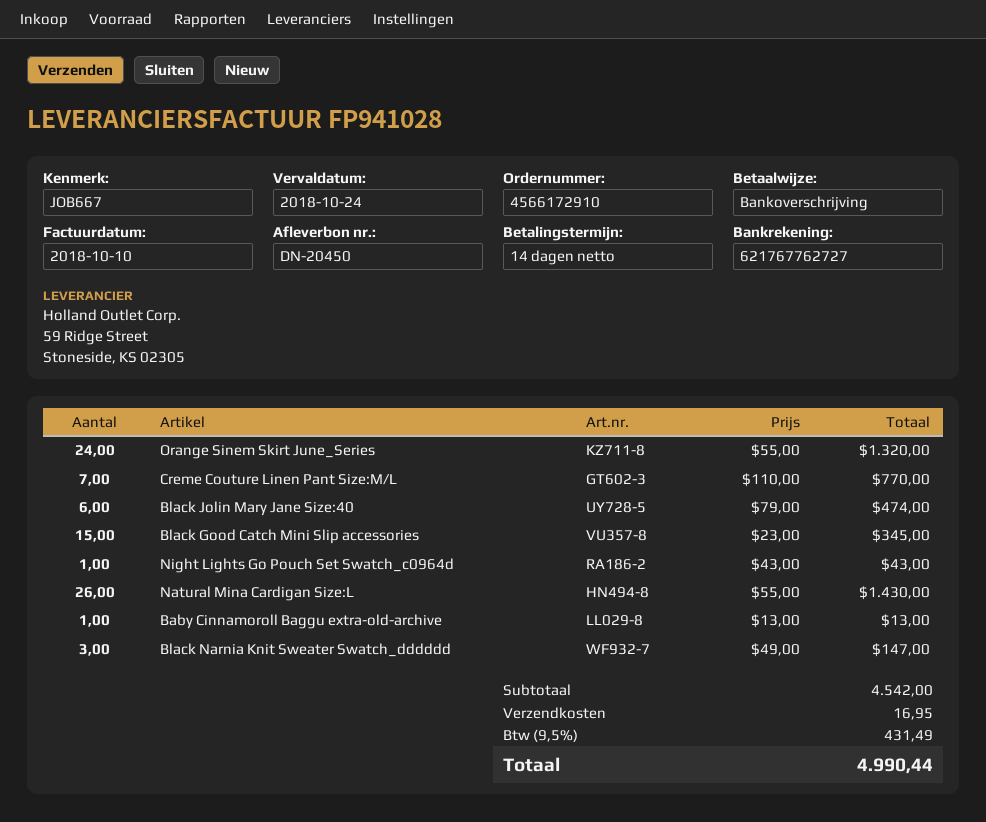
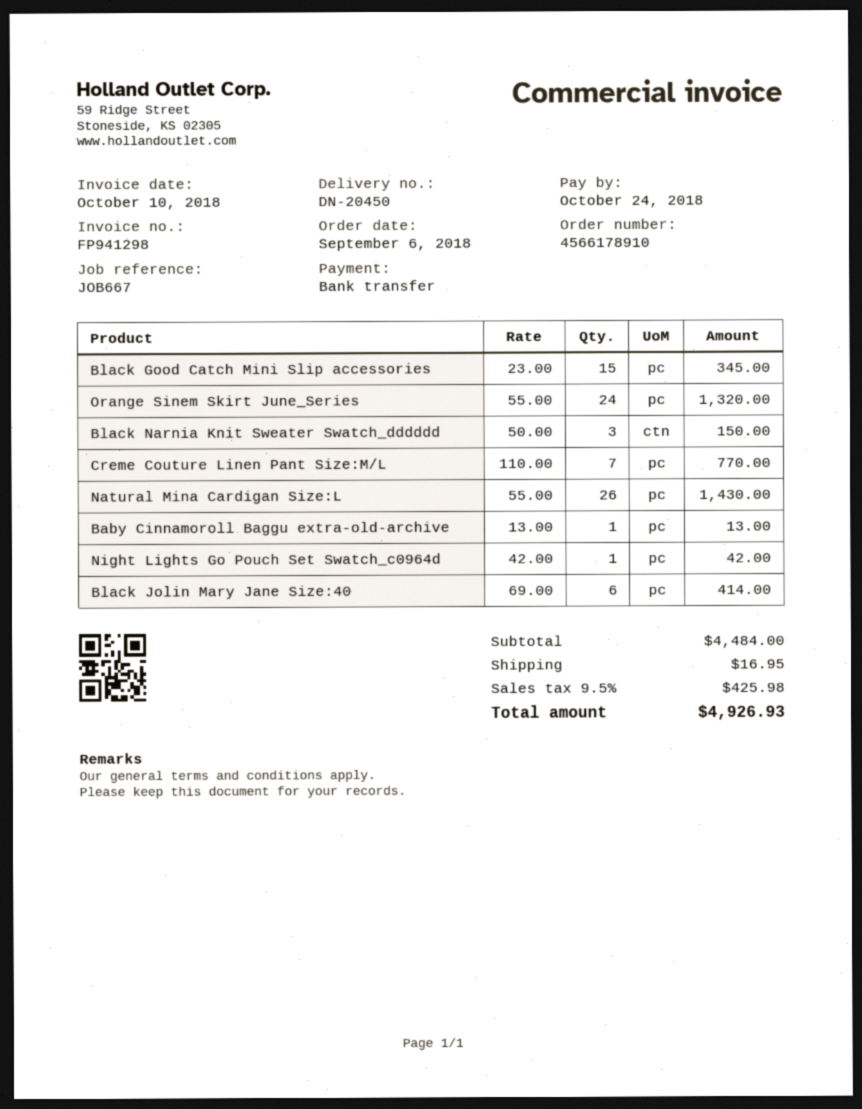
order number: 4566172910 -> 4566178910
invoice number: FP941028 -> FP941298
Black Jolin Mary Jane Size:40: 6 x 79.00 = 474.00 -> 6 x 69.00 = 414.00
Night Lights Go Pouch Set Swatch_c0964d: 1 x 43.00 = 43.00 -> 1 x 42.00 = 42.00
Black Narnia Knit Sweater Swatch_dddddd: 3 x 49.00 = 147.00 -> 3 x 50.00 = 150.00
subtotal: 4542.00 -> 4484.00
tax: 9.5% = 431.49 -> 9.5% = 425.98
total: 4990.44 -> 4926.93

